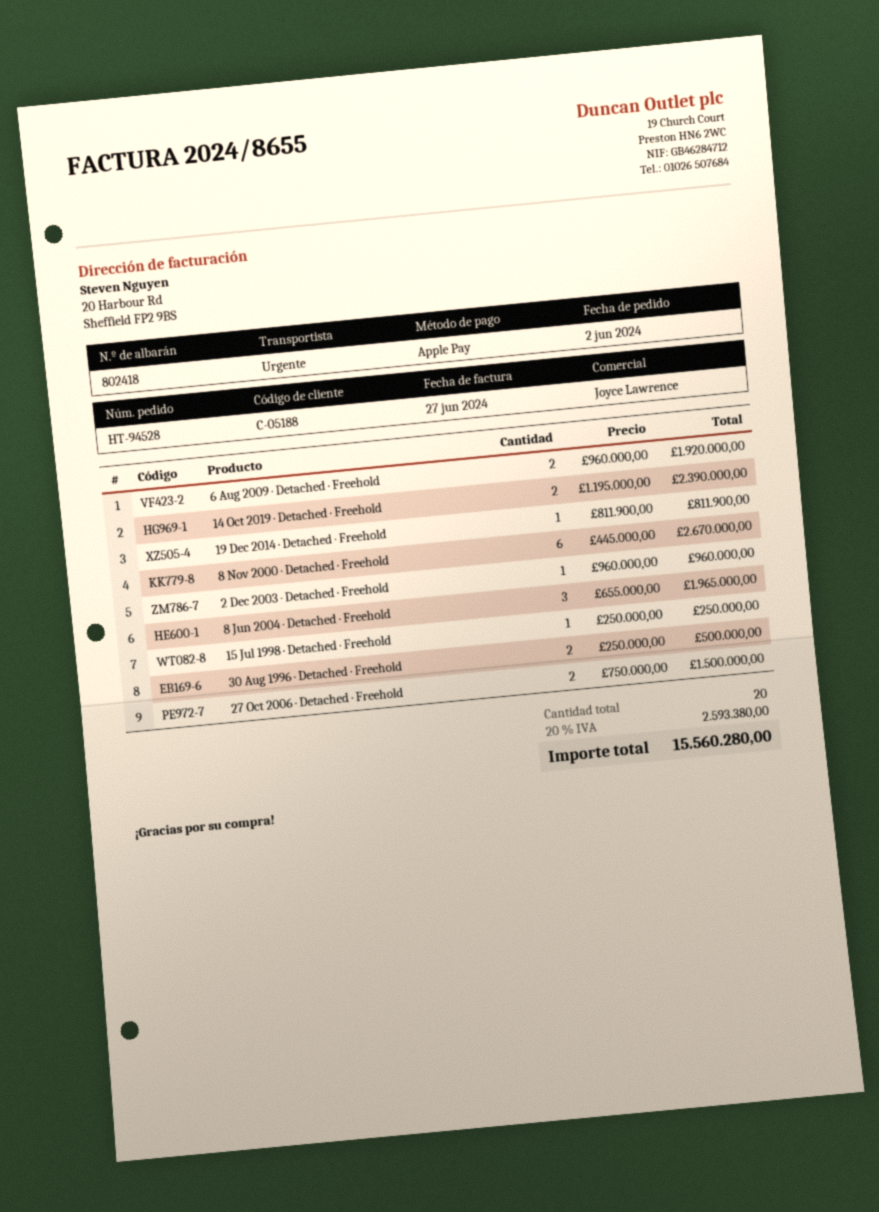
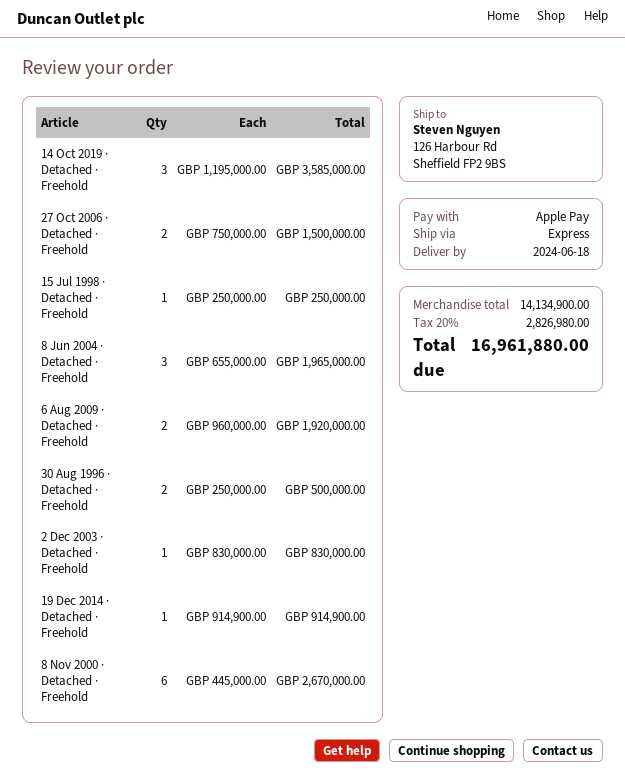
14 Oct 2019 · Detached · Freehold: 2 x 1195000.00 = 2390000.00 -> 3 x 1195000.00 = 3585000.00
19 Dec 2014 · Detached · Freehold: 1 x 811900.00 = 811900.00 -> 1 x 914900.00 = 914900.00
2 Dec 2003 · Detached · Freehold: 1 x 960000.00 = 960000.00 -> 1 x 830000.00 = 830000.00
tax: 20% = 2593380.00 -> 20% = 2826980.00
total: 15560280.00 -> 16961880.00

